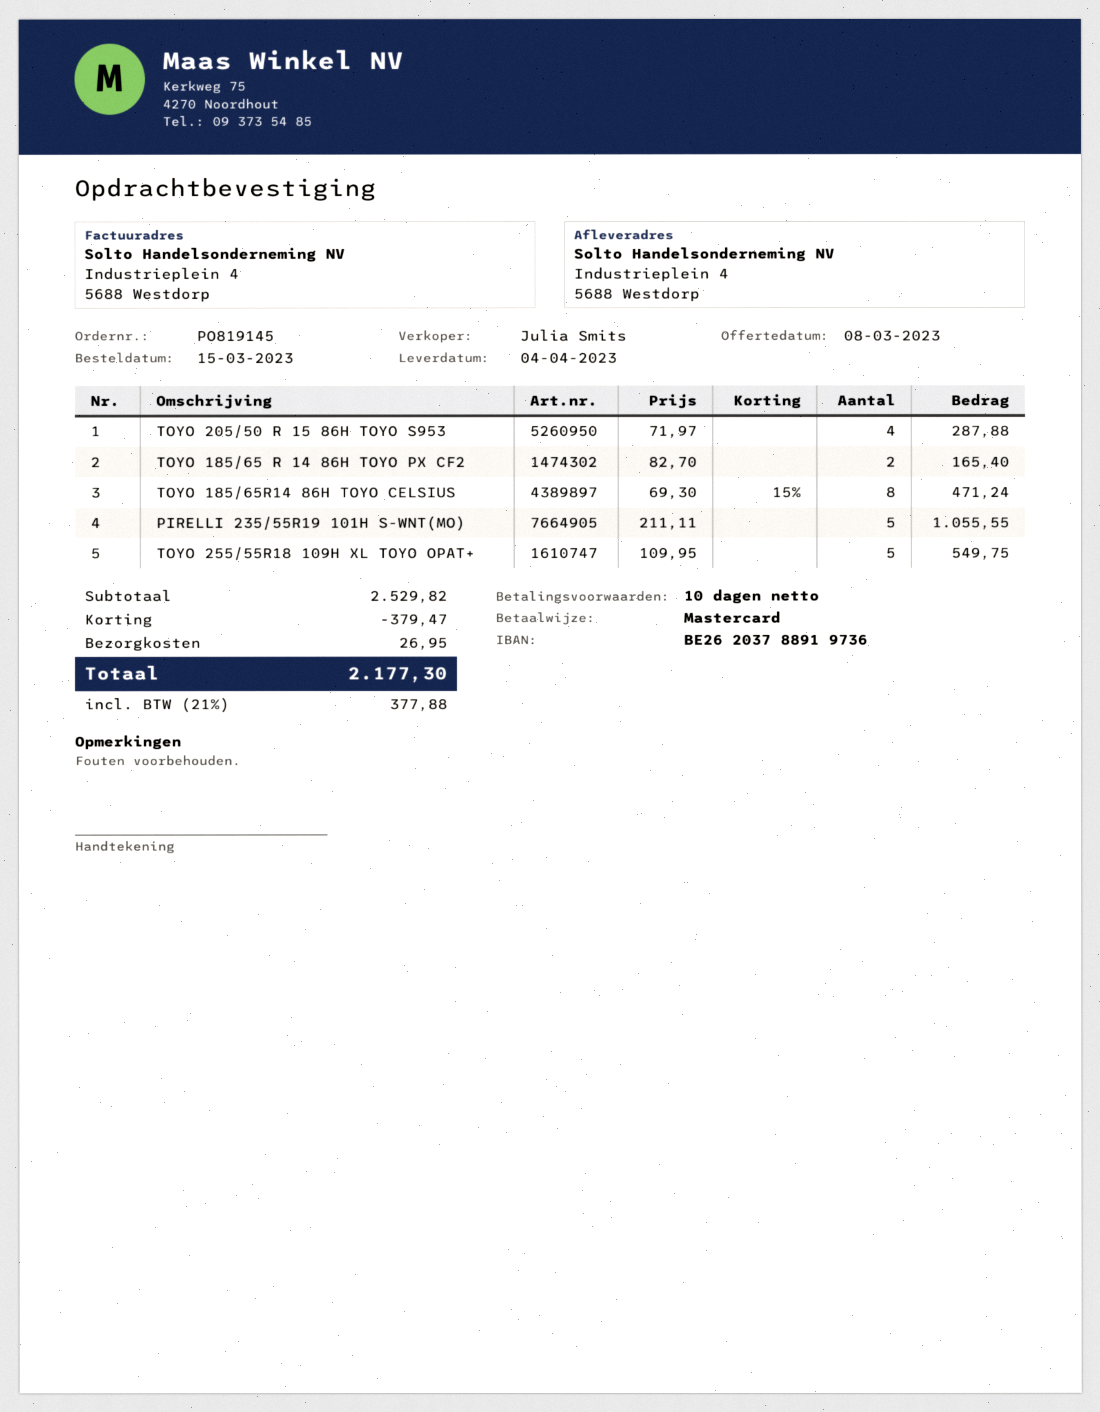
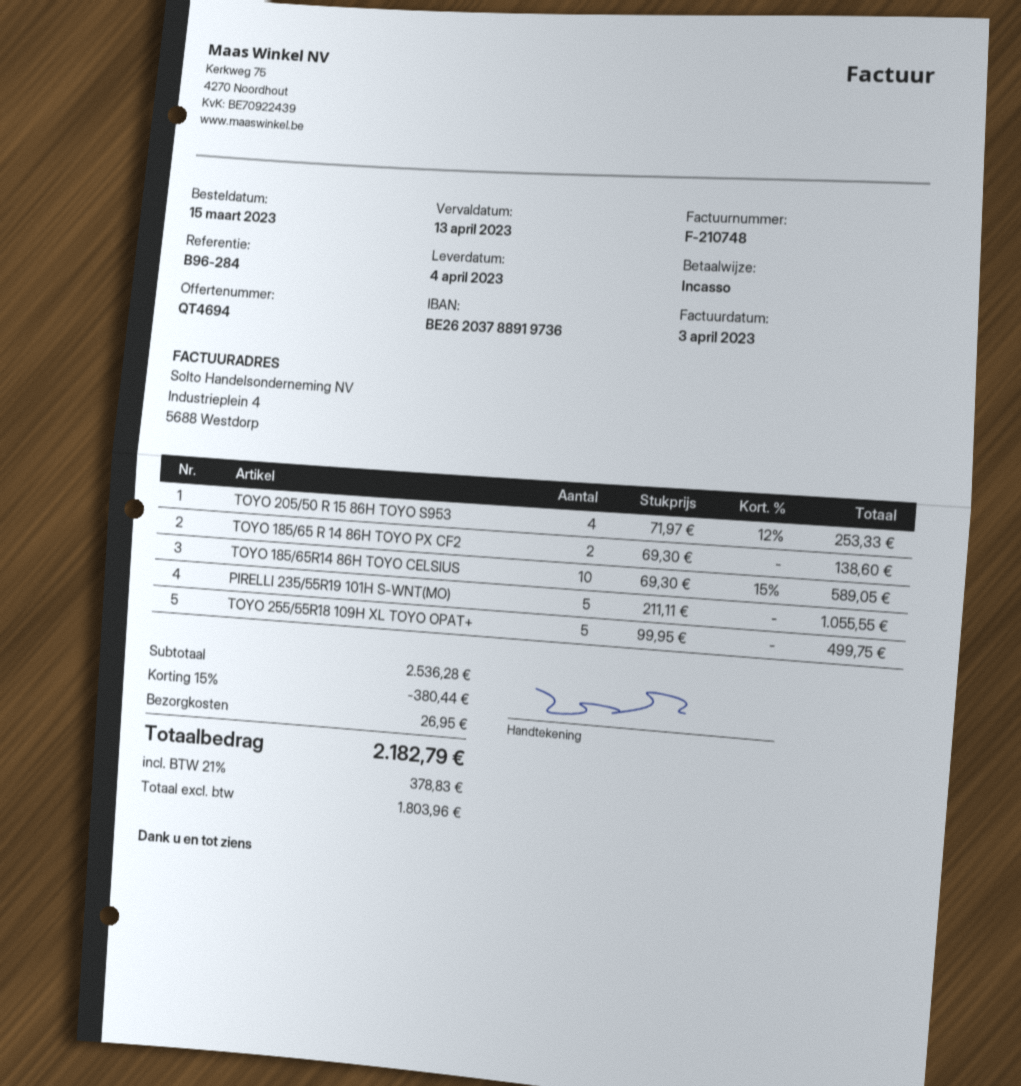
payment method: Mastercard -> direct debit
TOYO 205/50 R 15 86H TOYO S953: 4 x 71.97 = 287.88 -> 4 x 71.97 - 12% = 253.33
TOYO 185/65 R 14 86H TOYO PX CF2: 2 x 82.70 = 165.40 -> 2 x 69.30 = 138.60
TOYO 185/65R14 86H TOYO CELSIUS: 8 x 69.30 - 15% = 471.24 -> 10 x 69.30 - 15% = 589.05
TOYO 255/55R18 109H XL TOYO OPAT+: 5 x 109.95 = 549.75 -> 5 x 99.95 = 499.75
subtotal: 2529.82 -> 2536.28
discount: 379.47 -> 380.44
tax: 21% = 377.88 -> 21% = 378.83
total: 2177.30 -> 2182.79

